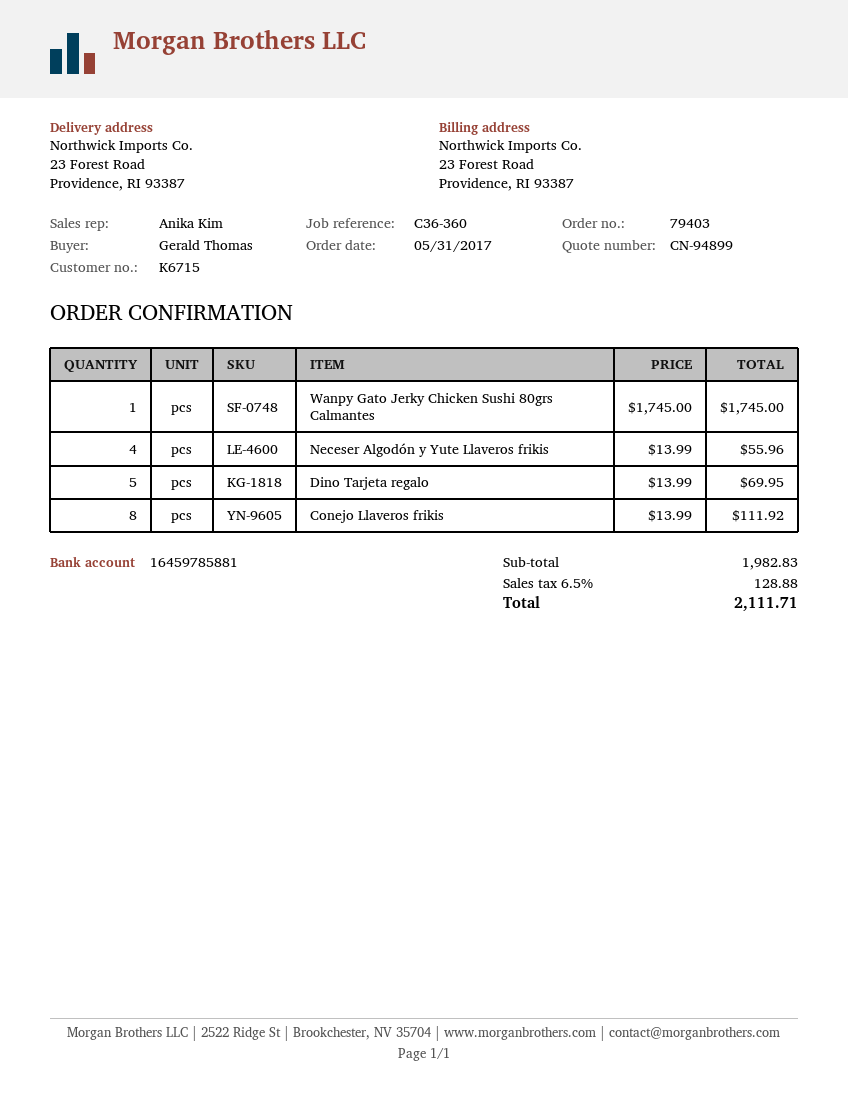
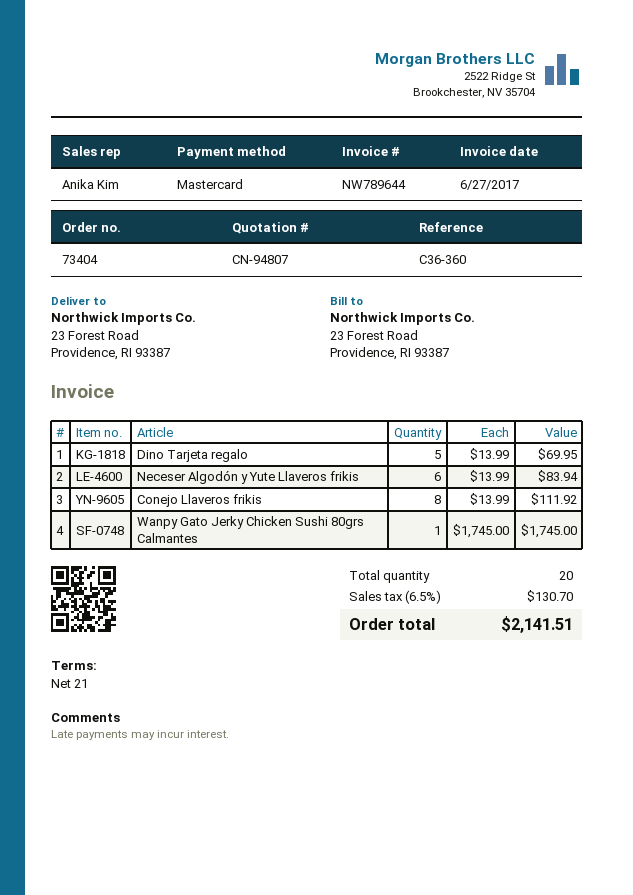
quote number: CN-94899 -> CN-94807
order number: 79403 -> 73404
Neceser Algodón y Yute Llaveros frikis: 4 x 13.99 = 55.96 -> 6 x 13.99 = 83.94
tax: 6.5% = 128.88 -> 6.5% = 130.70
total: 2111.71 -> 2141.51

